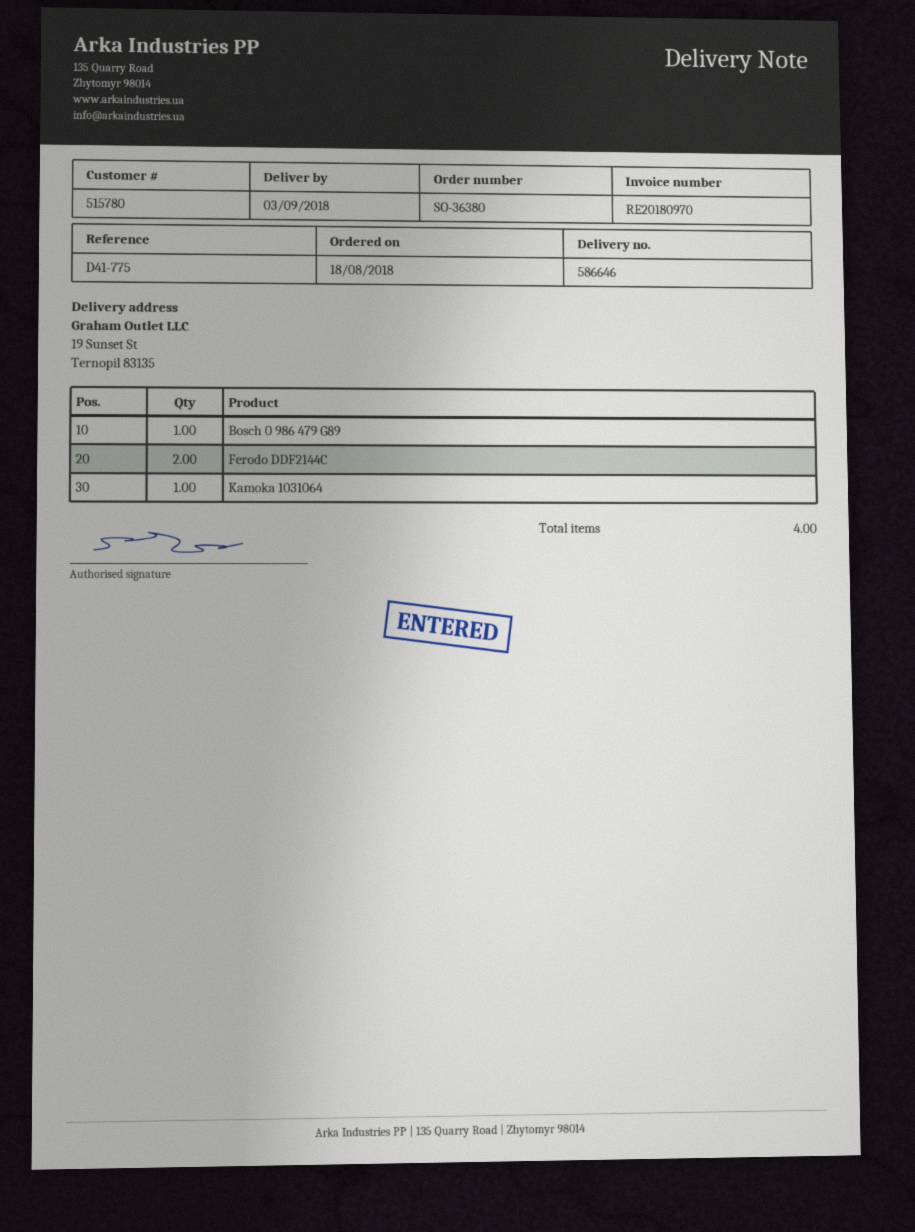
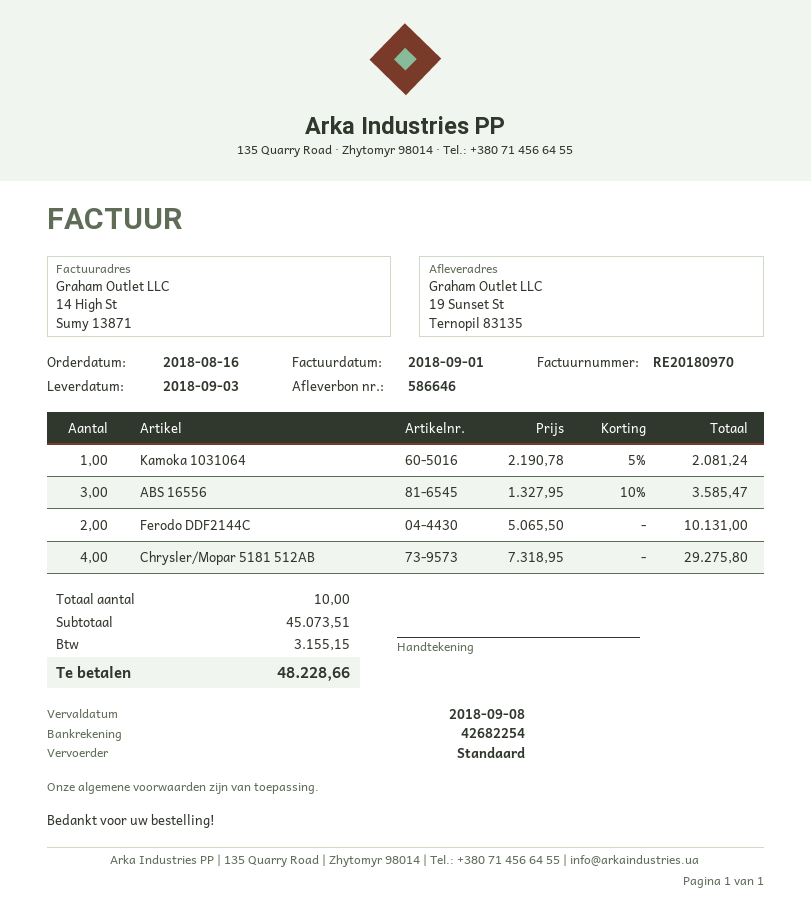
order date: 2018-08-18 -> 2018-08-16
Bosch 0 986 479 G89: 1 -> none
ABS 16556: none -> 3
Chrysler/Mopar 5181 512AB: none -> 4
total quantity: 4 -> 10

